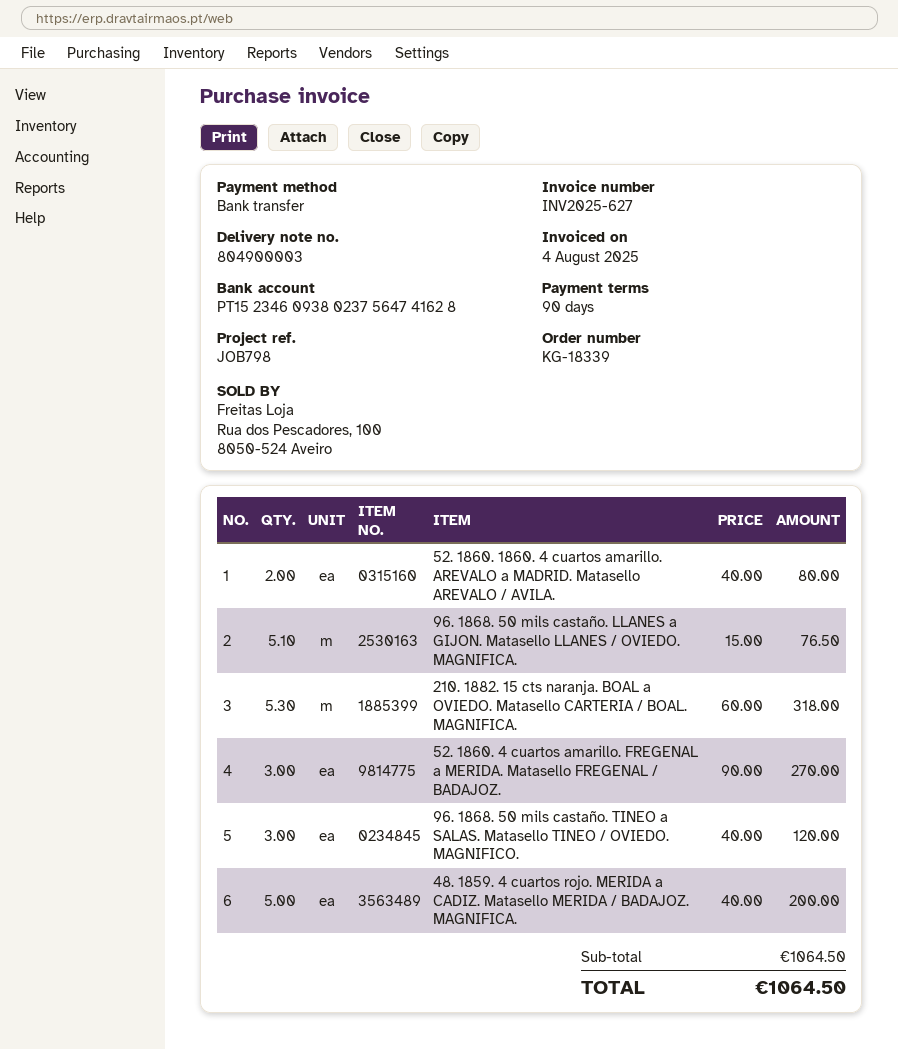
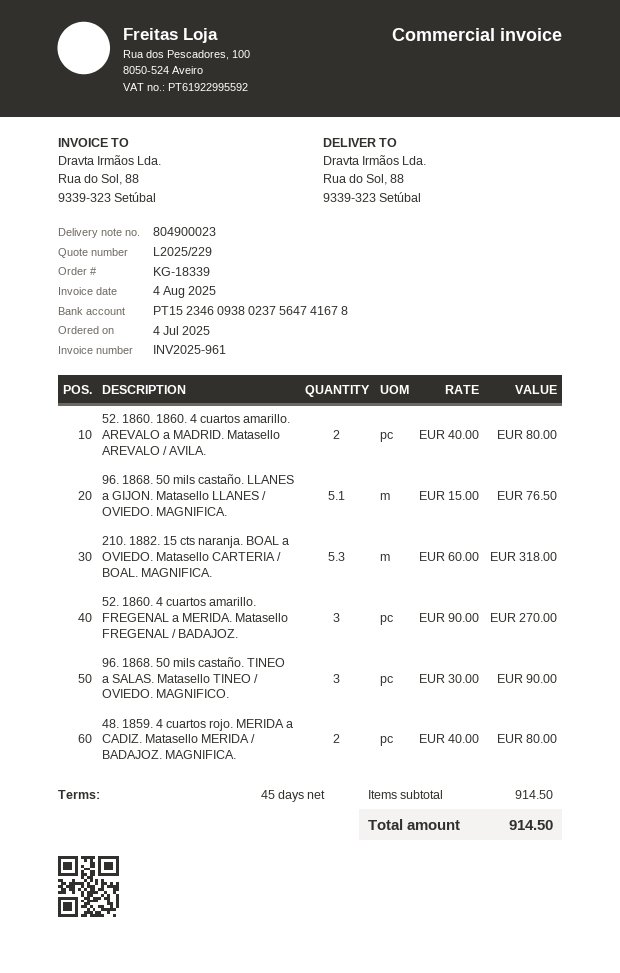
delivery note number: 804900003 -> 804900023
invoice number: INV2025-627 -> INV2025-961
payment terms: 90 days -> 45 days
bank account: PT15234609380237564741628 -> PT15234609380237564741678
96. 1868. 50 mils castaño. TINEO a SALAS. Matasello TINEO / OVIEDO. MAGNIFICO.: 3 x 40.00 = 120.00 -> 3 x 30.00 = 90.00
48. 1859. 4 cuartos rojo. MERIDA a CADIZ. Matasello MERIDA / BADAJOZ. MAGNIFICA.: 5 x 40.00 = 200.00 -> 2 x 40.00 = 80.00
subtotal: 1064.50 -> 914.50
total: 1064.50 -> 914.50

